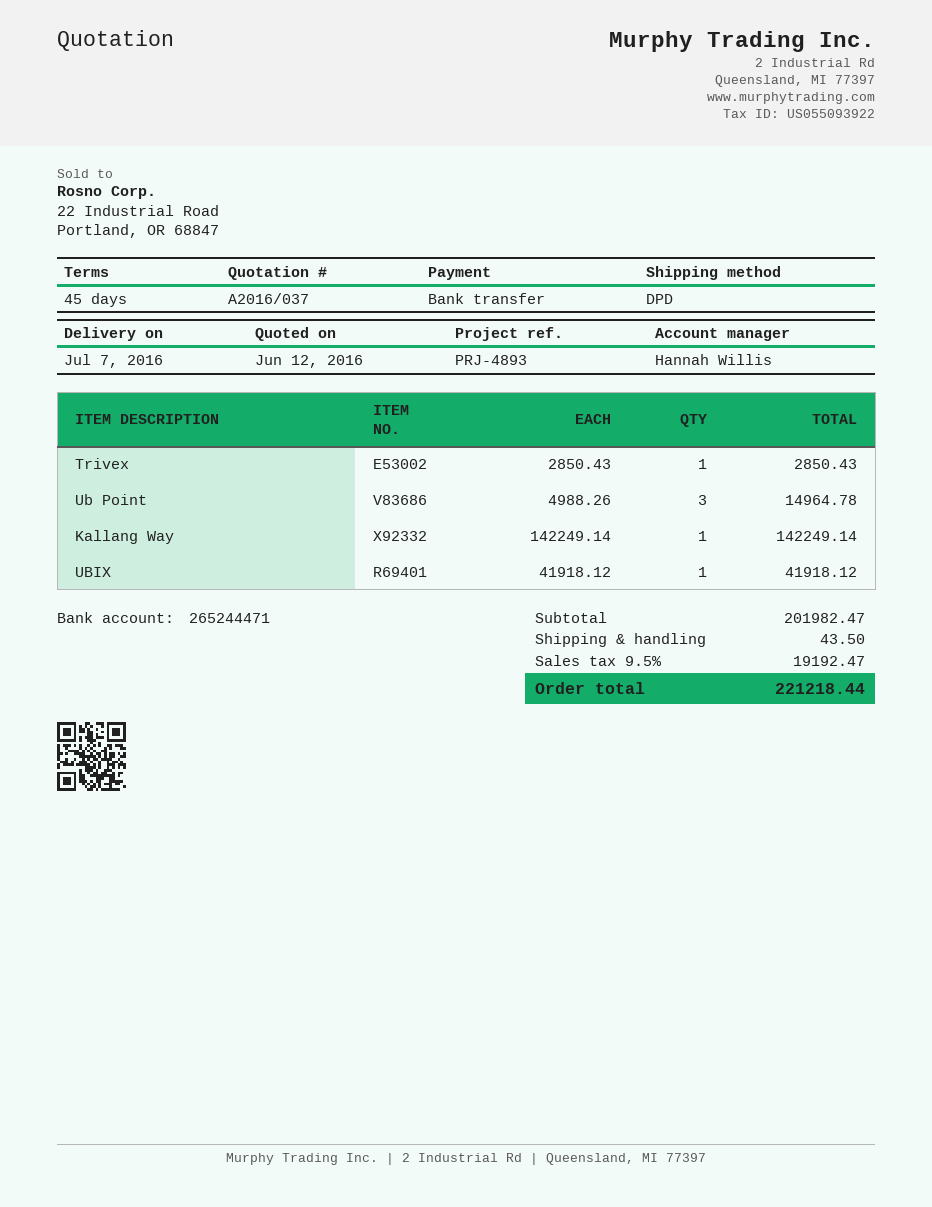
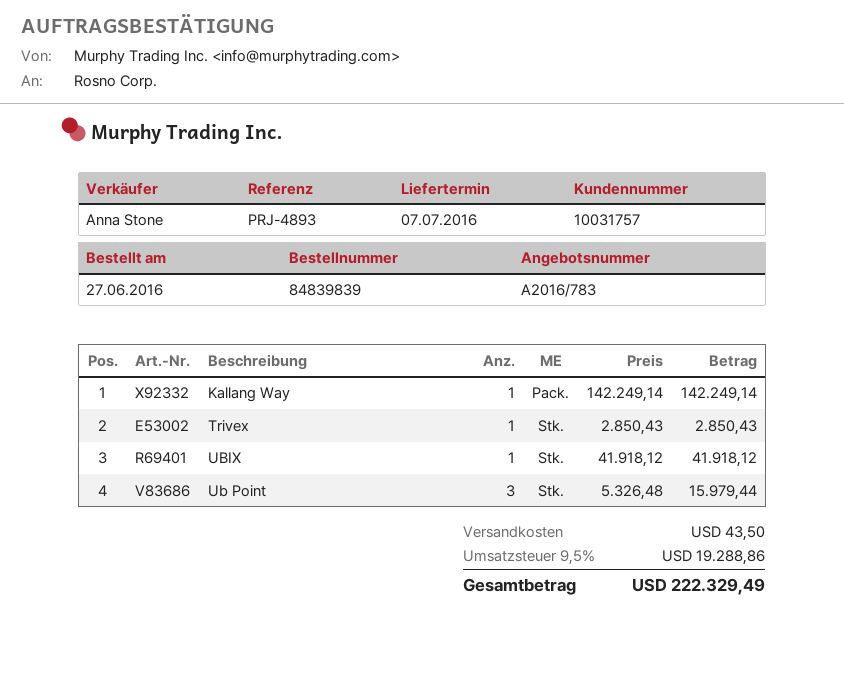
quote number: A2016/037 -> A2016/783
sales rep: Hannah Willis -> Anna Stone
Ub Point: 3 x 4988.26 = 14964.78 -> 3 x 5326.48 = 15979.44
tax: 9.5% = 19192.47 -> 9.5% = 19288.86
total: 221218.44 -> 222329.49

